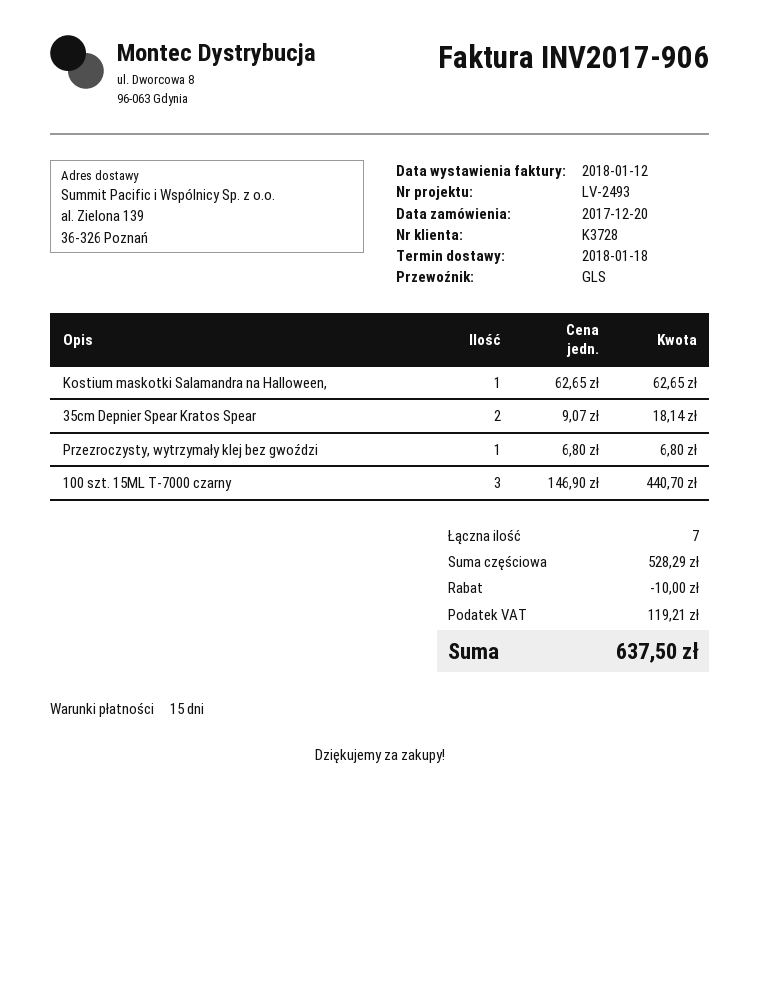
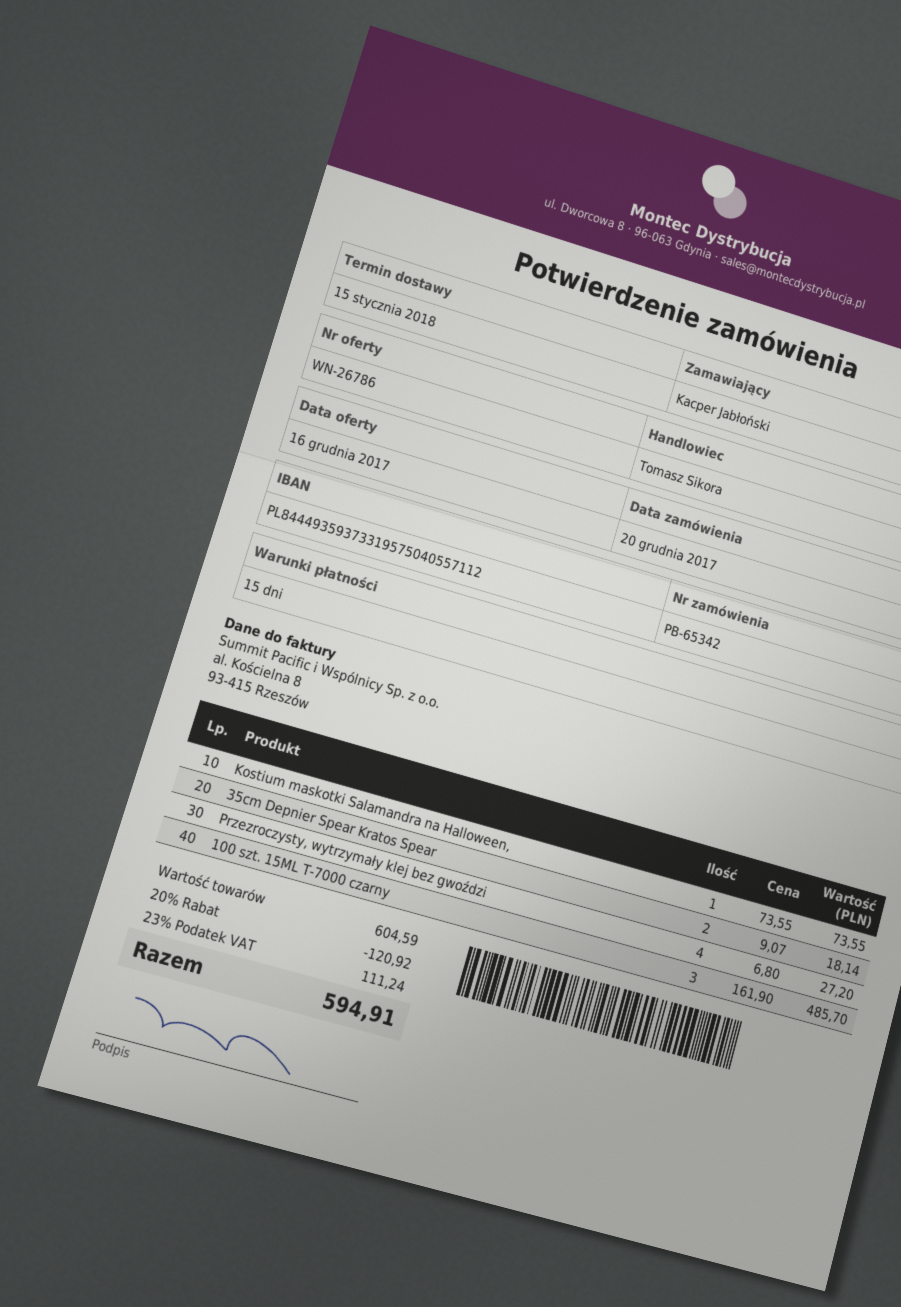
delivery date: 2018-01-18 -> 2018-01-15
Kostium maskotki Salamandra na Halloween,: 1 x 62.65 = 62.65 -> 1 x 73.55 = 73.55
Przezroczysty, wytrzymały klej bez gwoździ: 1 x 6.80 = 6.80 -> 4 x 6.80 = 27.20
100 szt. 15ML T-7000 czarny: 3 x 146.90 = 440.70 -> 3 x 161.90 = 485.70
subtotal: 528.29 -> 604.59
discount: 10.00 -> 120.92
tax: 119.21 -> 111.24
total: 637.50 -> 594.91

